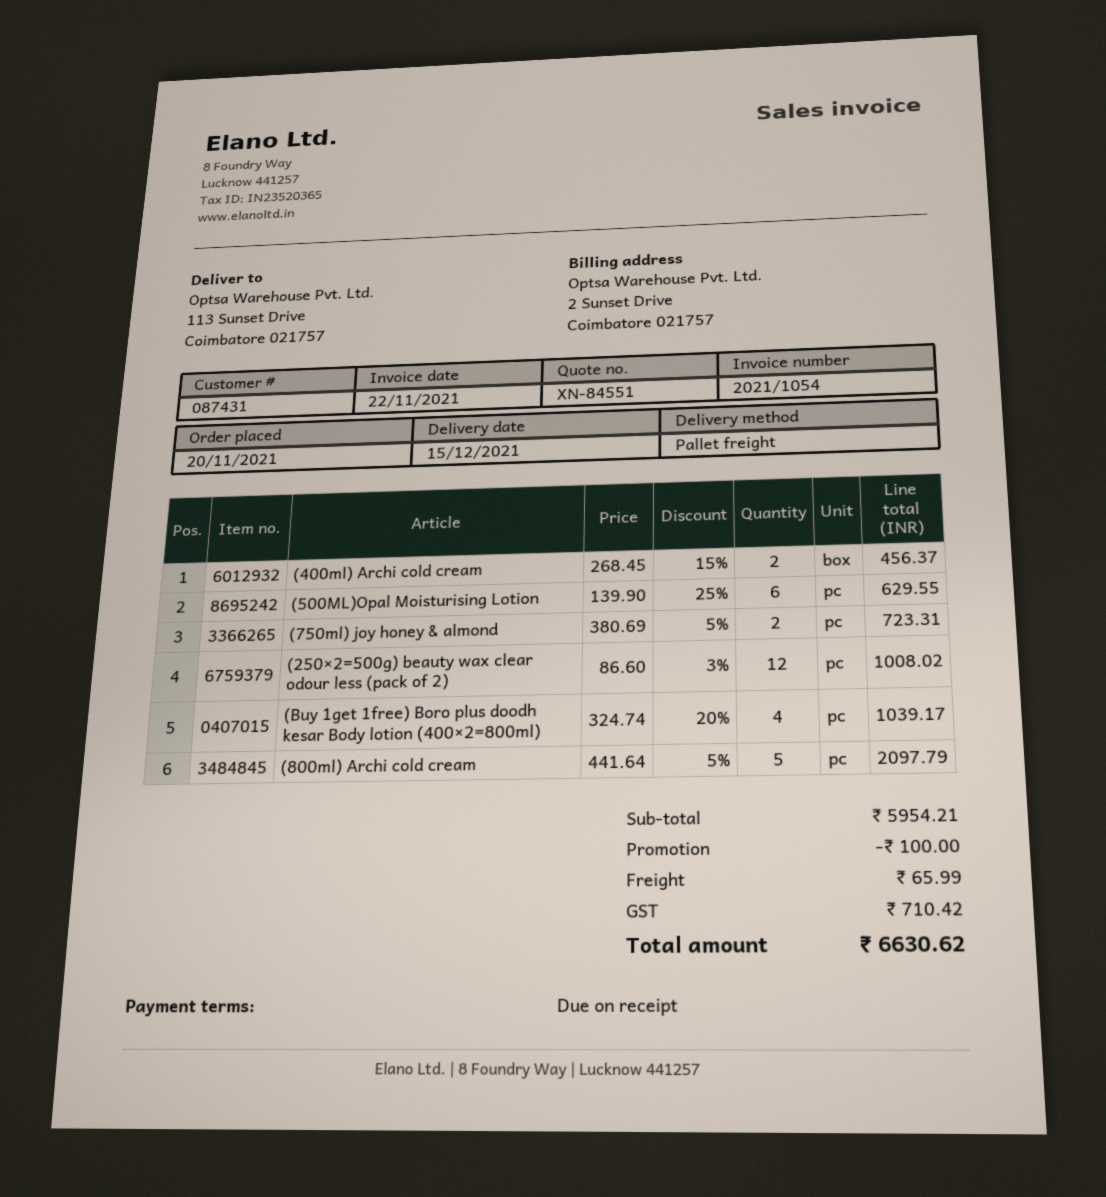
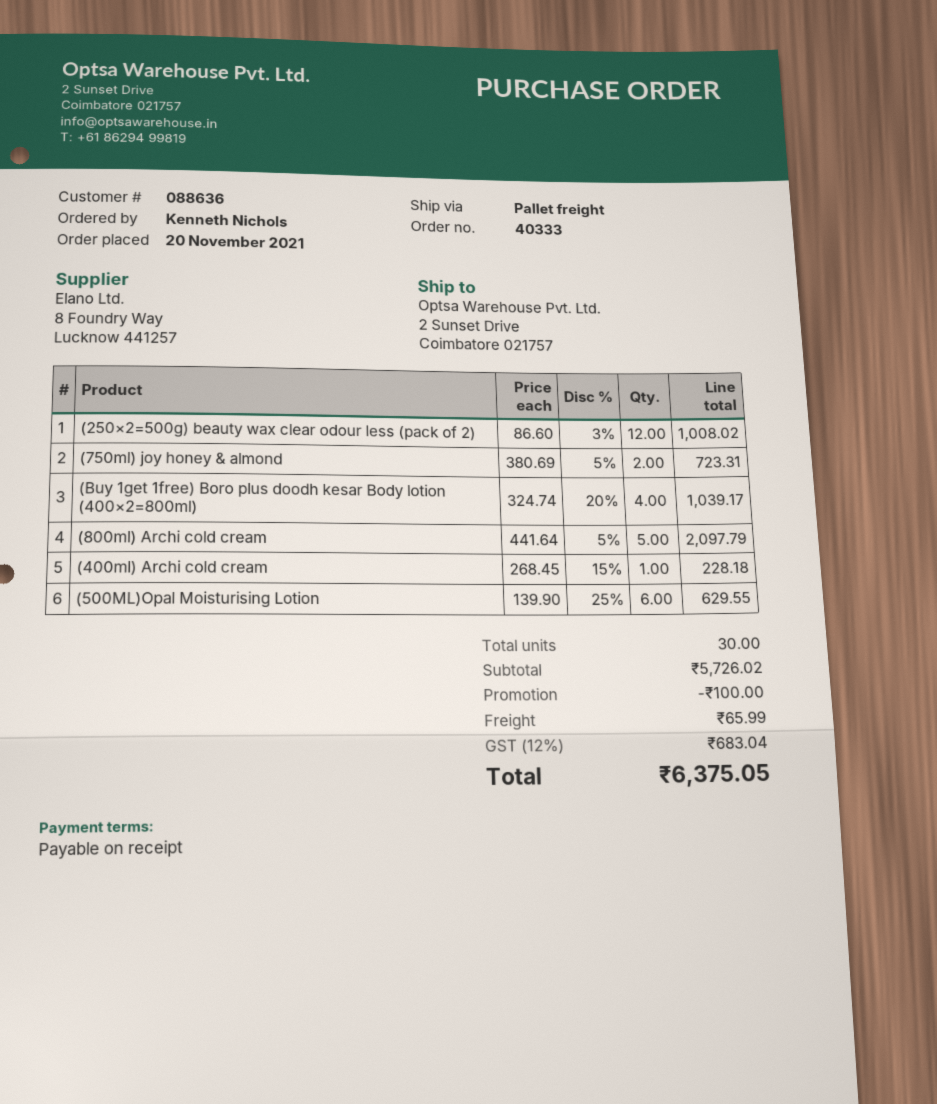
customer number: 087431 -> 088636
ship to: 113 Sunset Drive, Coimbatore 021757 -> 2 Sunset Drive, Coimbatore 021757
(400ml) Archi cold cream: 2 x 268.45 - 15% = 456.37 -> 1 x 268.45 - 15% = 228.18
subtotal: 5954.21 -> 5726.02
tax: 710.42 -> 683.04
total: 6630.62 -> 6375.05

